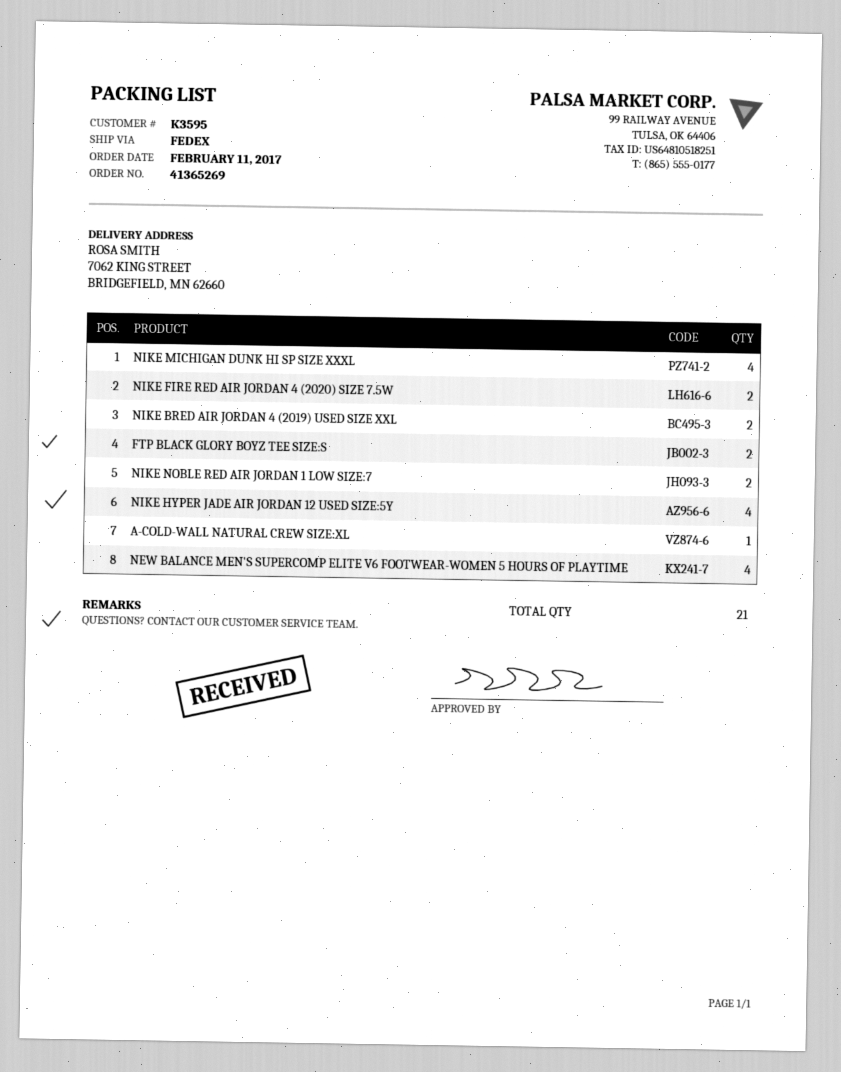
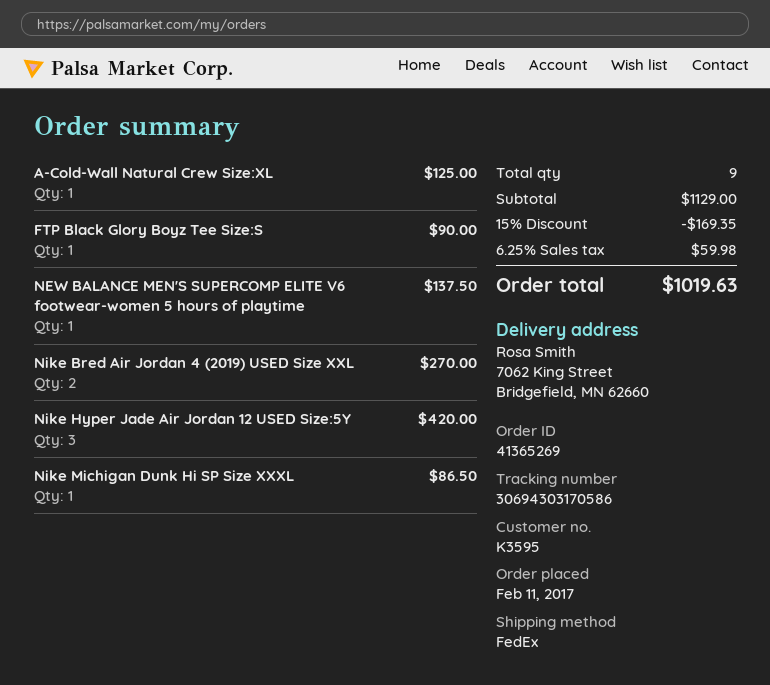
NIKE MICHIGAN DUNK HI SP SIZE XXXL: 4 -> 1
NIKE FIRE RED AIR JORDAN 4 (2020) SIZE 7.5W: 2 -> none
FTP BLACK GLORY BOYZ TEE SIZE:S: 2 -> 1
NIKE NOBLE RED AIR JORDAN 1 LOW SIZE:7: 2 -> none
NIKE HYPER JADE AIR JORDAN 12 USED SIZE:5Y: 4 -> 3
NEW BALANCE MEN'S SUPERCOMP ELITE V6 FOOTWEAR-WOMEN 5 HOURS OF PLAYTIME: 4 -> 1
total quantity: 21 -> 9

